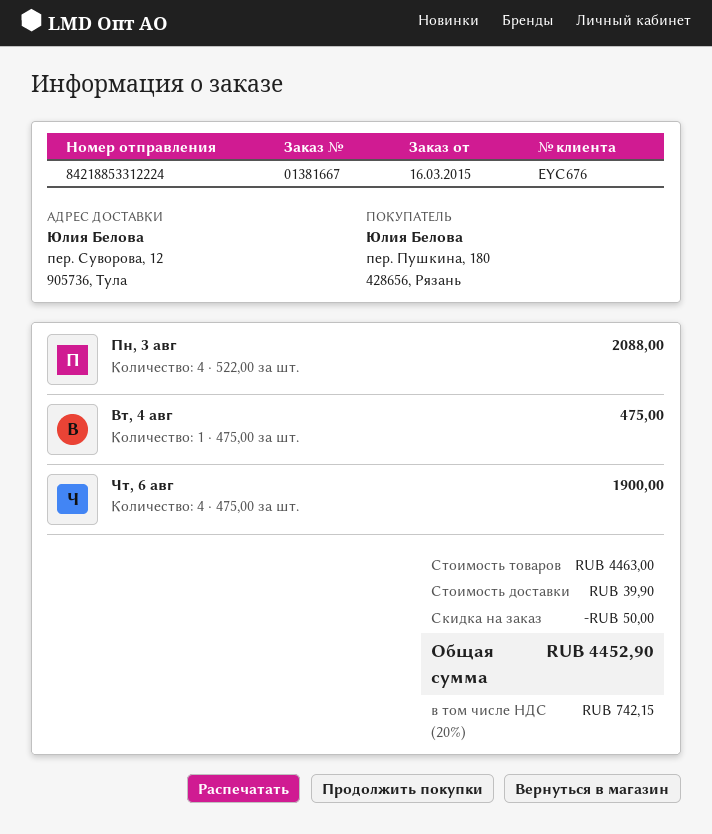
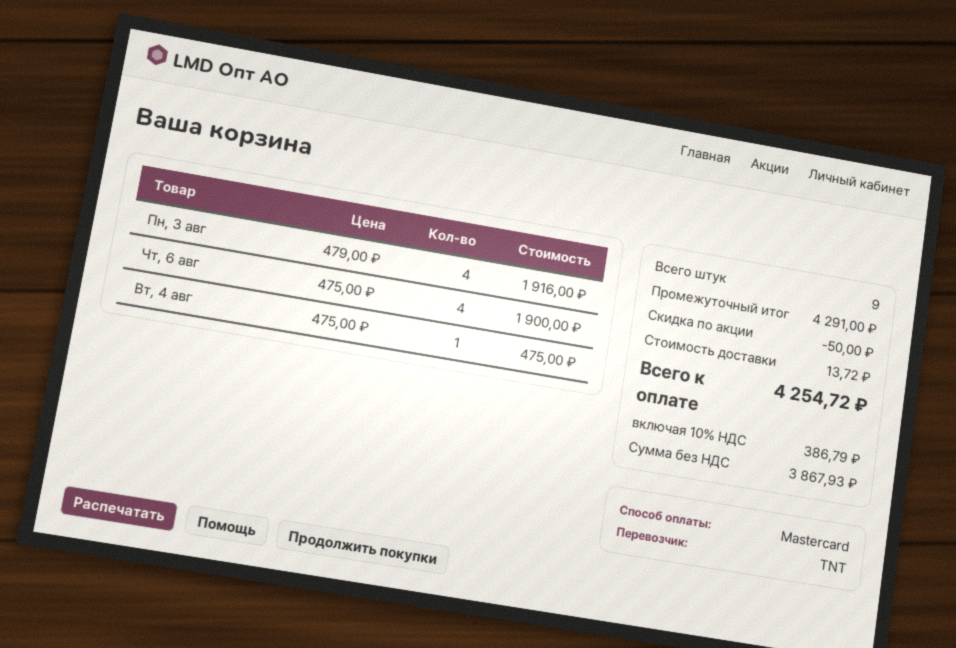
Пн, 3 авг: 4 x 522.00 = 2088.00 -> 4 x 479.00 = 1916.00
subtotal: 4463.00 -> 4291.00
shipping: 39.90 -> 13.72
tax: 20% = 742.15 -> 10% = 386.79
total: 4452.90 -> 4254.72

